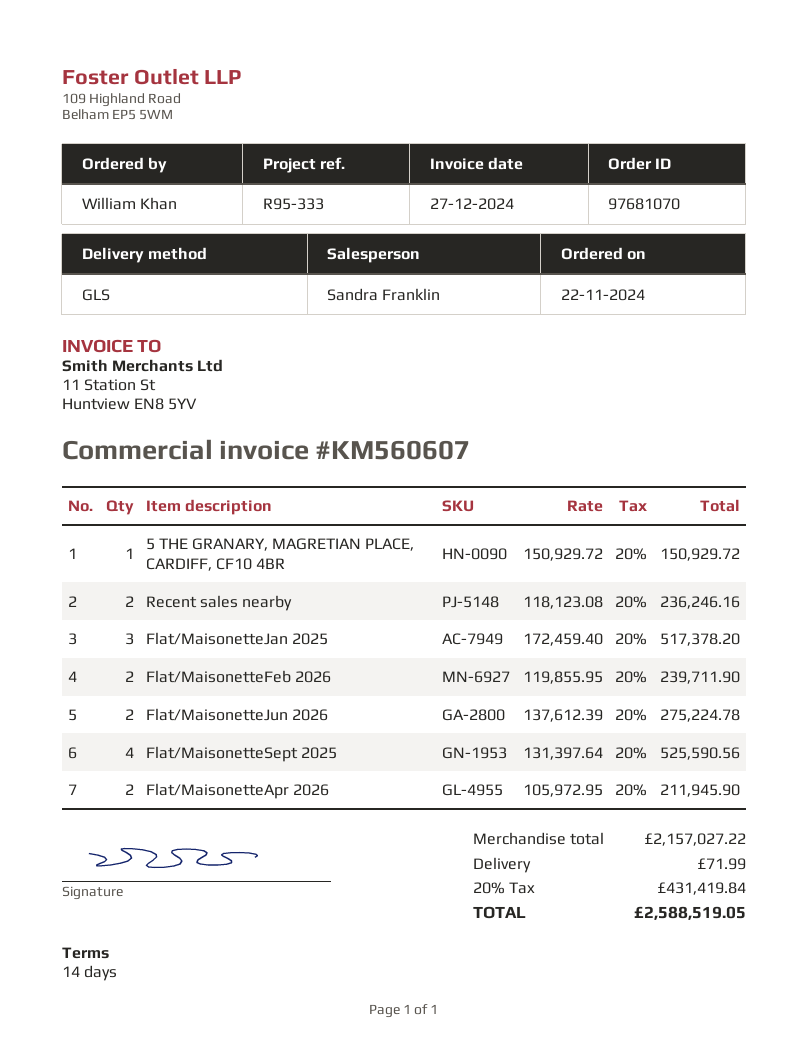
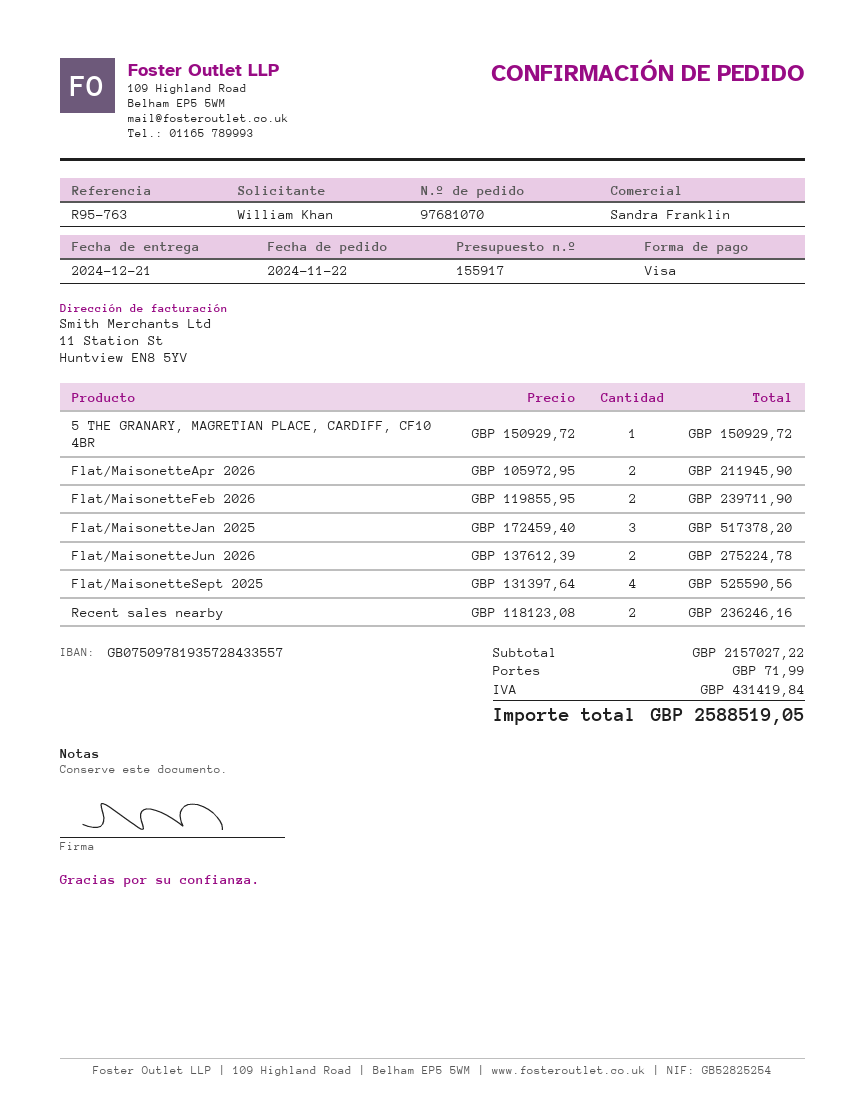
reference: R95-333 -> R95-763

